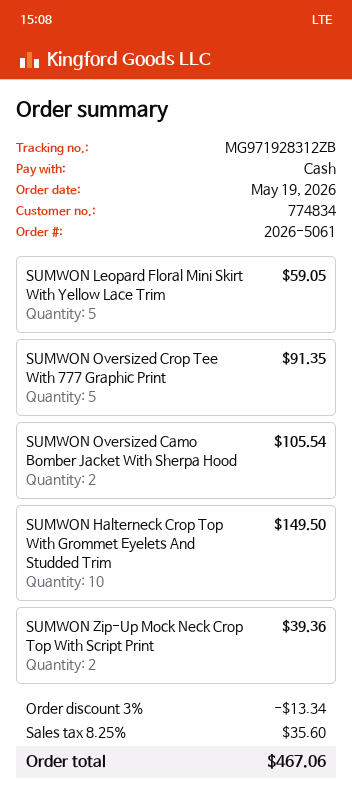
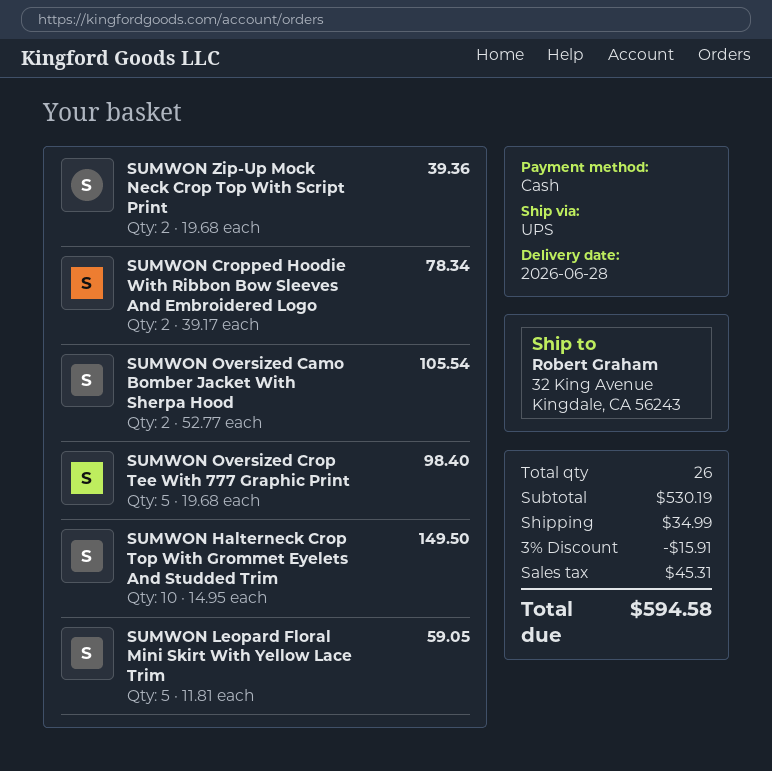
SUMWON Oversized Crop Tee With 777 Graphic Print: 5 for 91.35 -> 5 for 98.40
SUMWON Cropped Hoodie With Ribbon Bow Sleeves And Embroidered Logo: none -> 2 for 78.34
discount: 3% = 13.34 -> 3% = 15.91
shipping: none -> 34.99
tax: 35.60 -> 45.31
total: 467.06 -> 594.58

